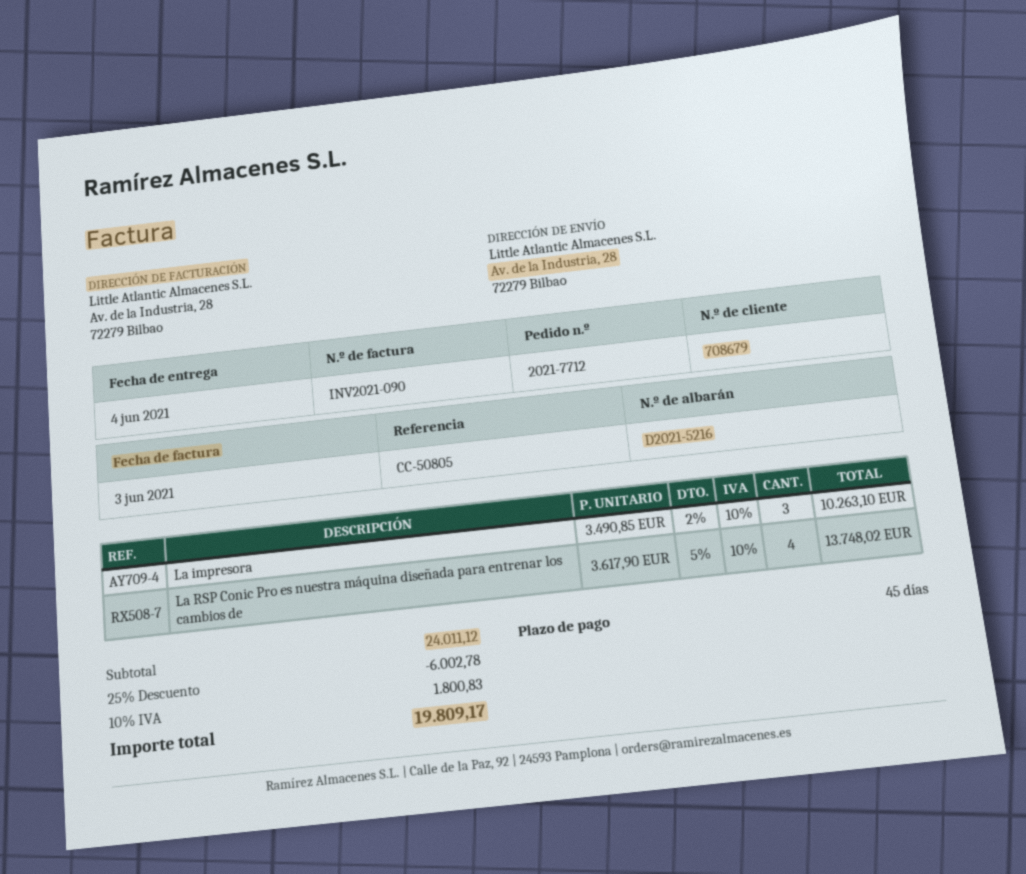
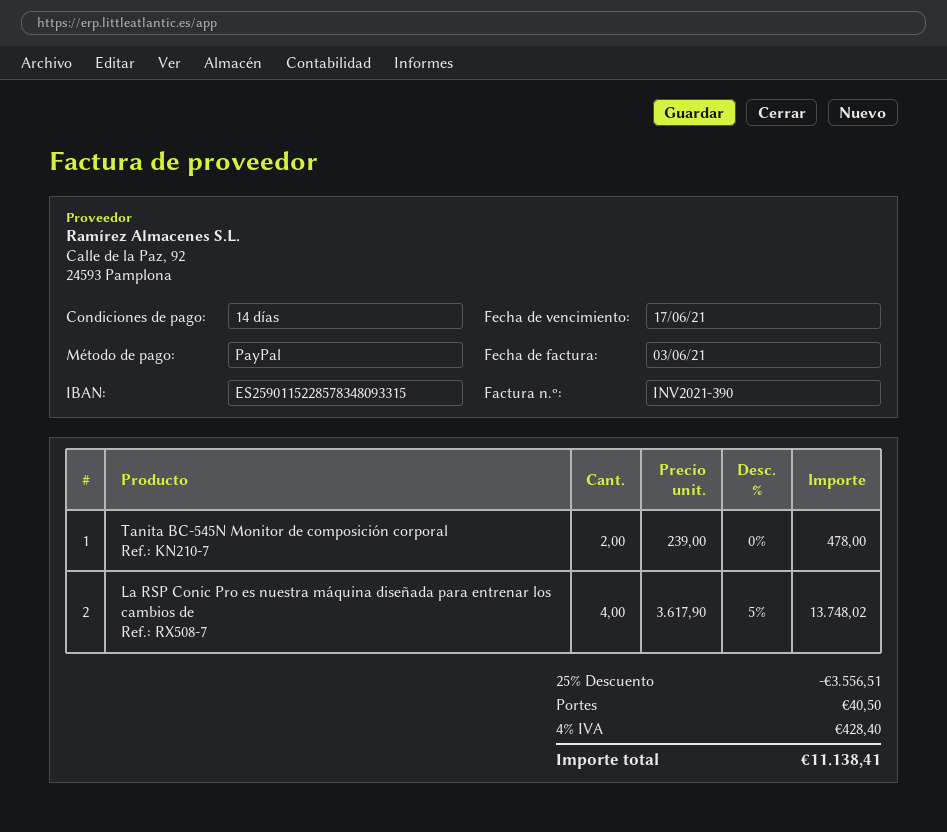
invoice number: INV2021-090 -> INV2021-390
payment terms: 45 days -> 14 days
La impresora: 3 x 3490.85 - 2% = 10263.10 -> none
Tanita BC-545N Monitor de composición corporal: none -> 2 x 239.00 = 478.00
discount: 25% = 6002.78 -> 25% = 3556.51
shipping: none -> 40.50
tax: 10% = 1800.83 -> 4% = 428.40
total: 19809.17 -> 11138.41

